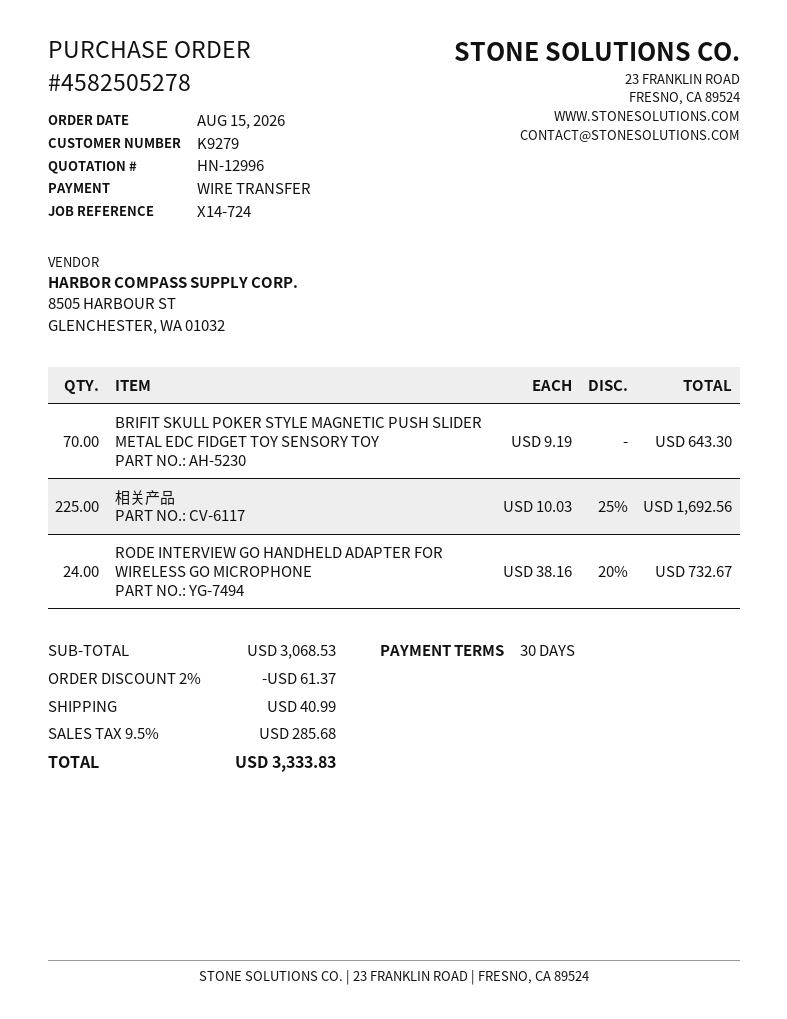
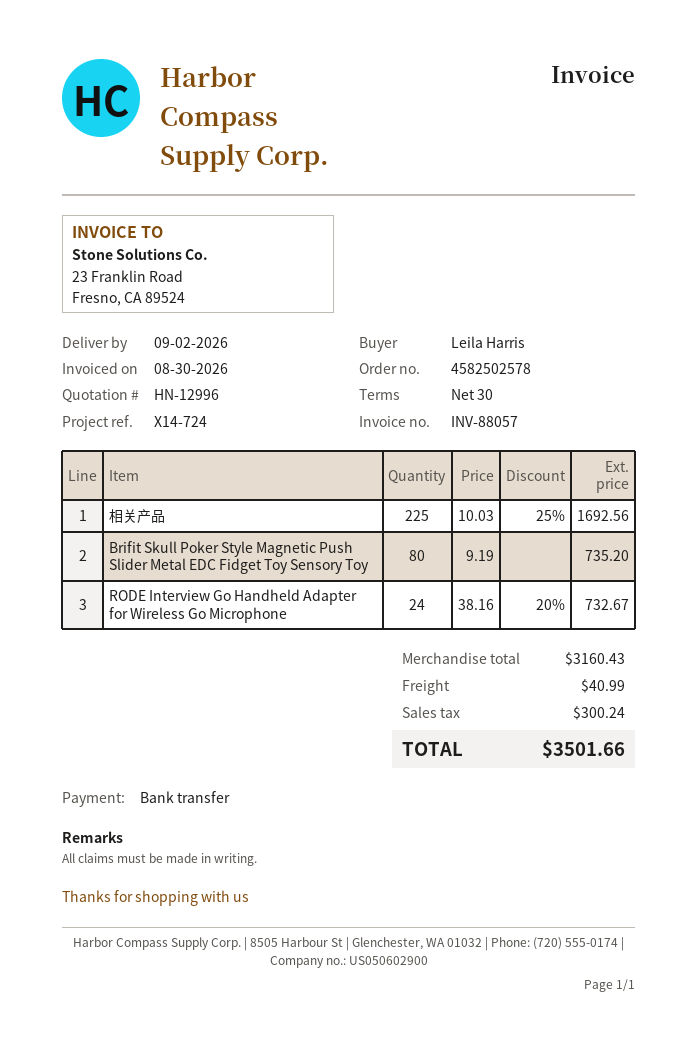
order number: 4582505278 -> 4582502578
BRIFIT SKULL POKER STYLE MAGNETIC PUSH SLIDER METAL EDC FIDGET TOY SENSORY TOY: 70 x 9.19 = 643.30 -> 80 x 9.19 = 735.20
subtotal: 3068.53 -> 3160.43
discount: 2% = 61.37 -> none
tax: 285.68 -> 300.24
total: 3333.83 -> 3501.66

